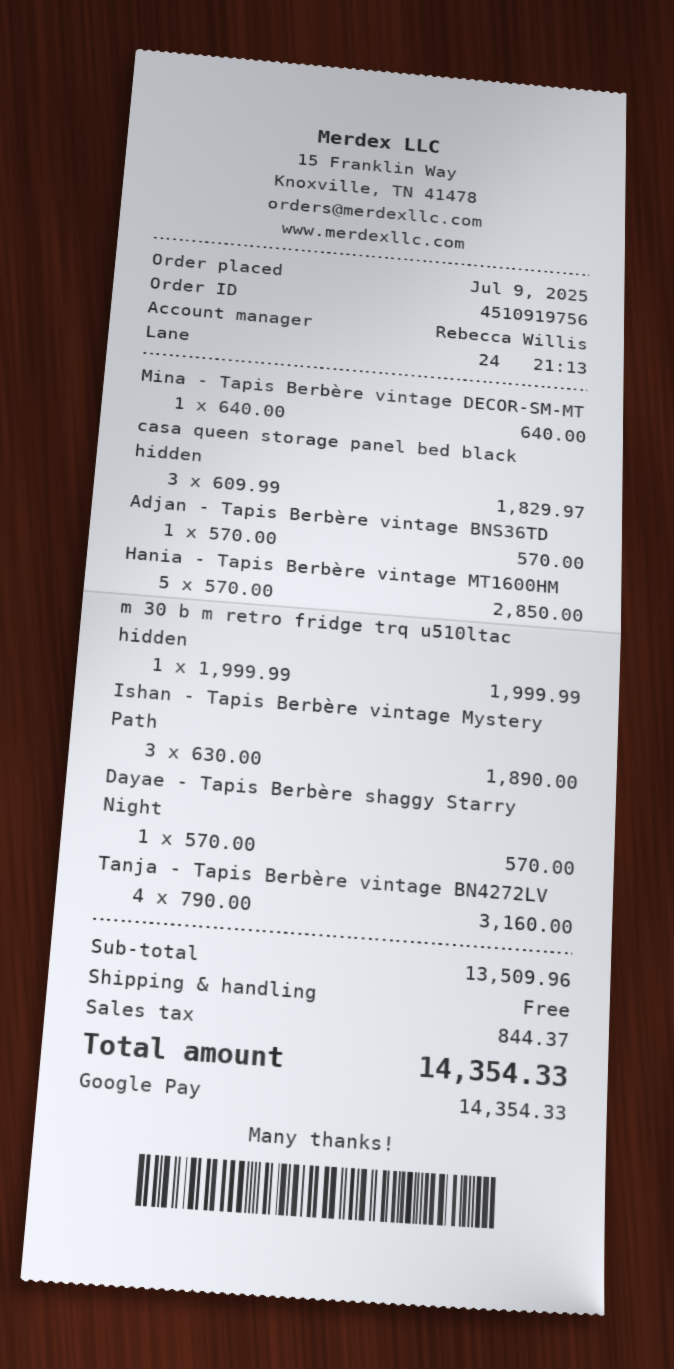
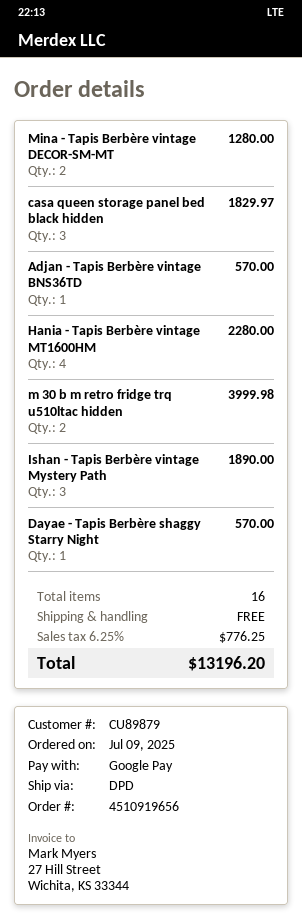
order number: 4510919756 -> 4510919656
Mina - Tapis Berbère vintage DECOR-SM-MT: 1 for 640.00 -> 2 for 1280.00
Hania - Tapis Berbère vintage MT1600HM: 5 for 2850.00 -> 4 for 2280.00
m 30 b m retro fridge trq u510ltac hidden: 1 for 1999.99 -> 2 for 3999.98
Tanja - Tapis Berbère vintage BN4272LV: 4 for 3160.00 -> none
tax: 844.37 -> 776.25
total: 14354.33 -> 13196.20

